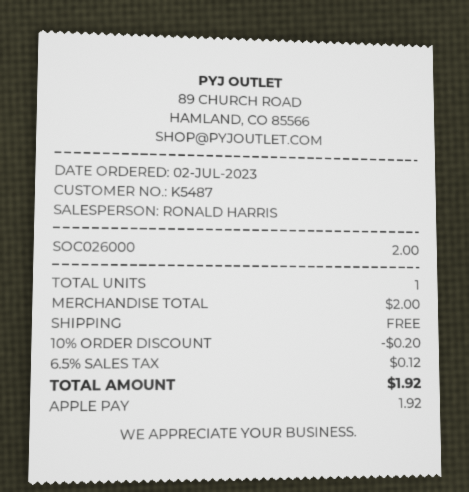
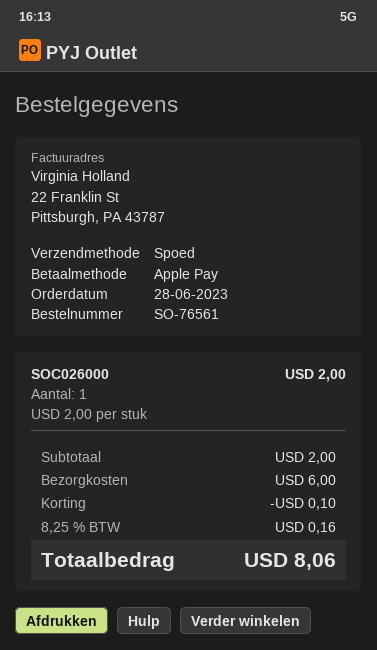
order date: 2023-07-02 -> 2023-06-28
discount: 0.20 -> 0.10
shipping: 0.00 -> 6.00
tax: 6.5% = 0.12 -> 8.25% = 0.16
total: 1.92 -> 8.06

